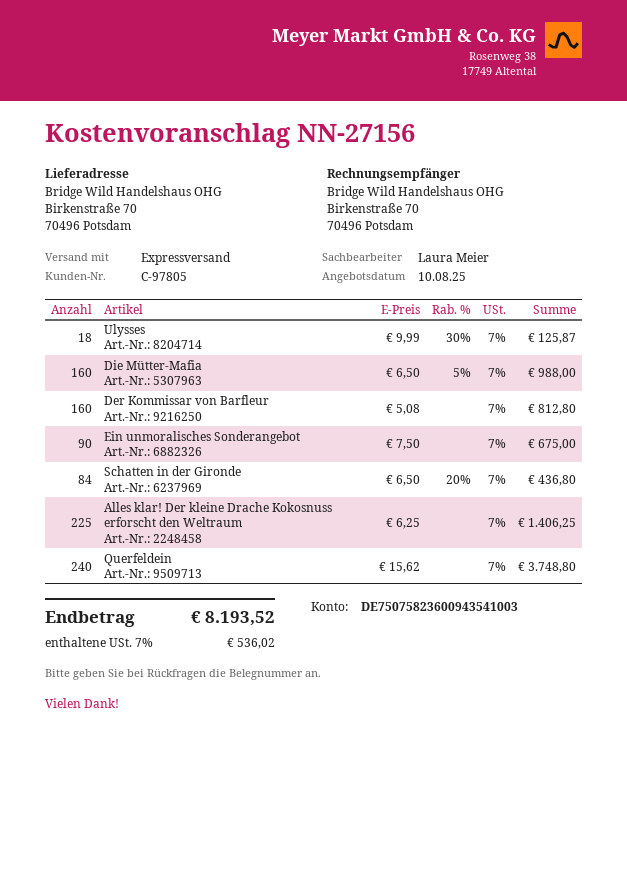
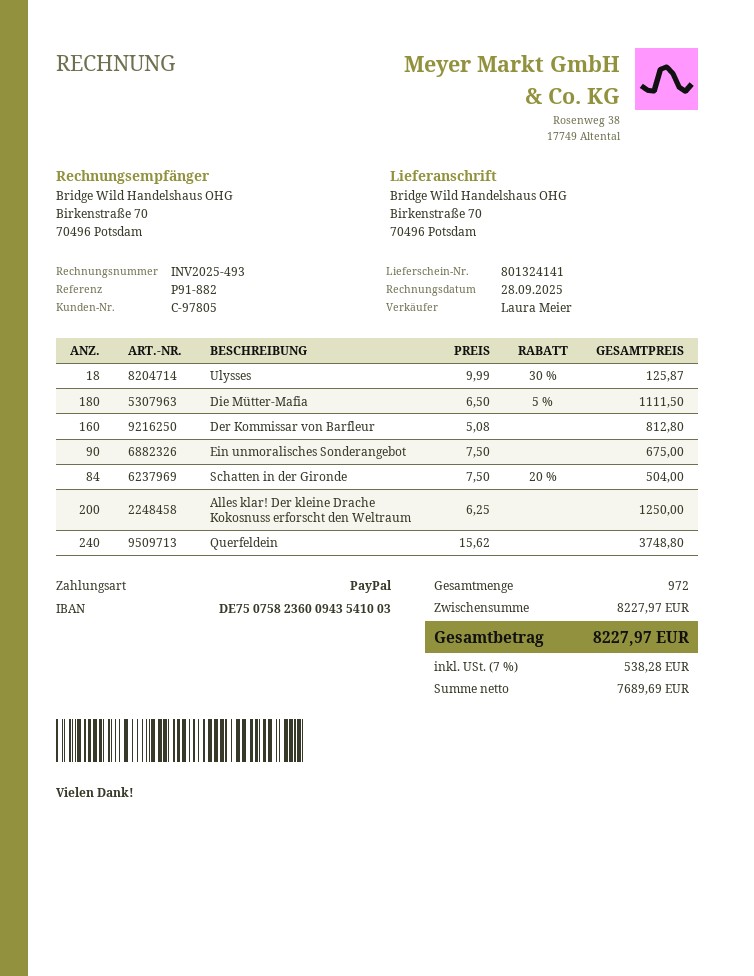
Die Mütter-Mafia: 160 x 6.50 - 5% = 988.00 -> 180 x 6.50 - 5% = 1111.50
Schatten in der Gironde: 84 x 6.50 - 20% = 436.80 -> 84 x 7.50 - 20% = 504.00
Alles klar! Der kleine Drache Kokosnuss erforscht den Weltraum: 225 x 6.25 = 1406.25 -> 200 x 6.25 = 1250.00
tax: 7% = 536.02 -> 7% = 538.28
total: 8193.52 -> 8227.97

